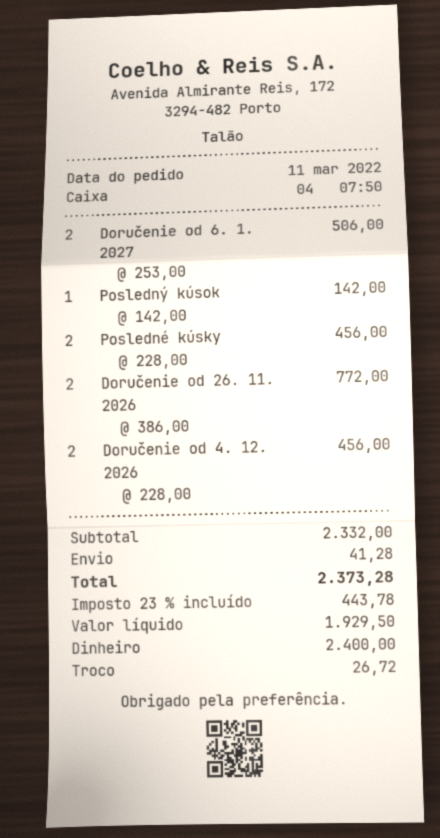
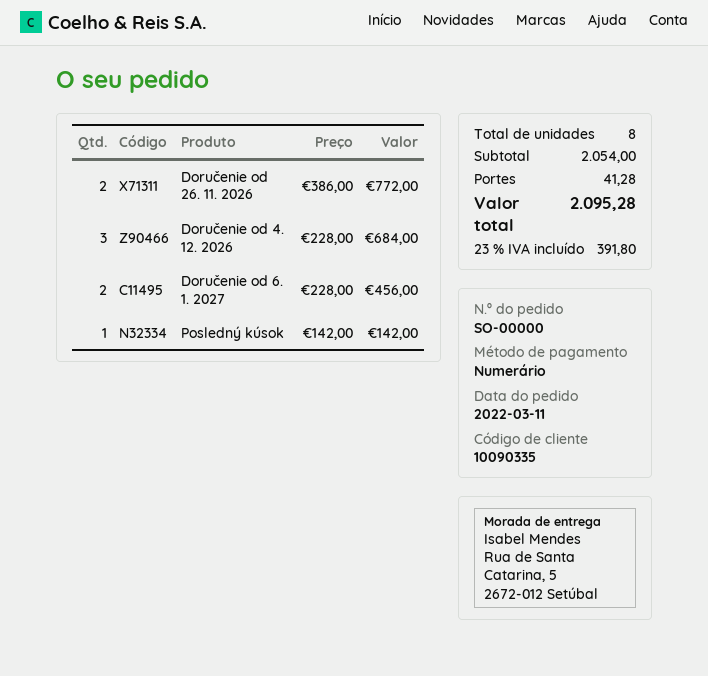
Doručenie od 6. 1. 2027: 2 x 253.00 = 506.00 -> 2 x 228.00 = 456.00
Posledné kúsky: 2 x 228.00 = 456.00 -> none
Doručenie od 4. 12. 2026: 2 x 228.00 = 456.00 -> 3 x 228.00 = 684.00
subtotal: 2332.00 -> 2054.00
tax: 23% = 443.78 -> 23% = 391.80
total: 2373.28 -> 2095.28

